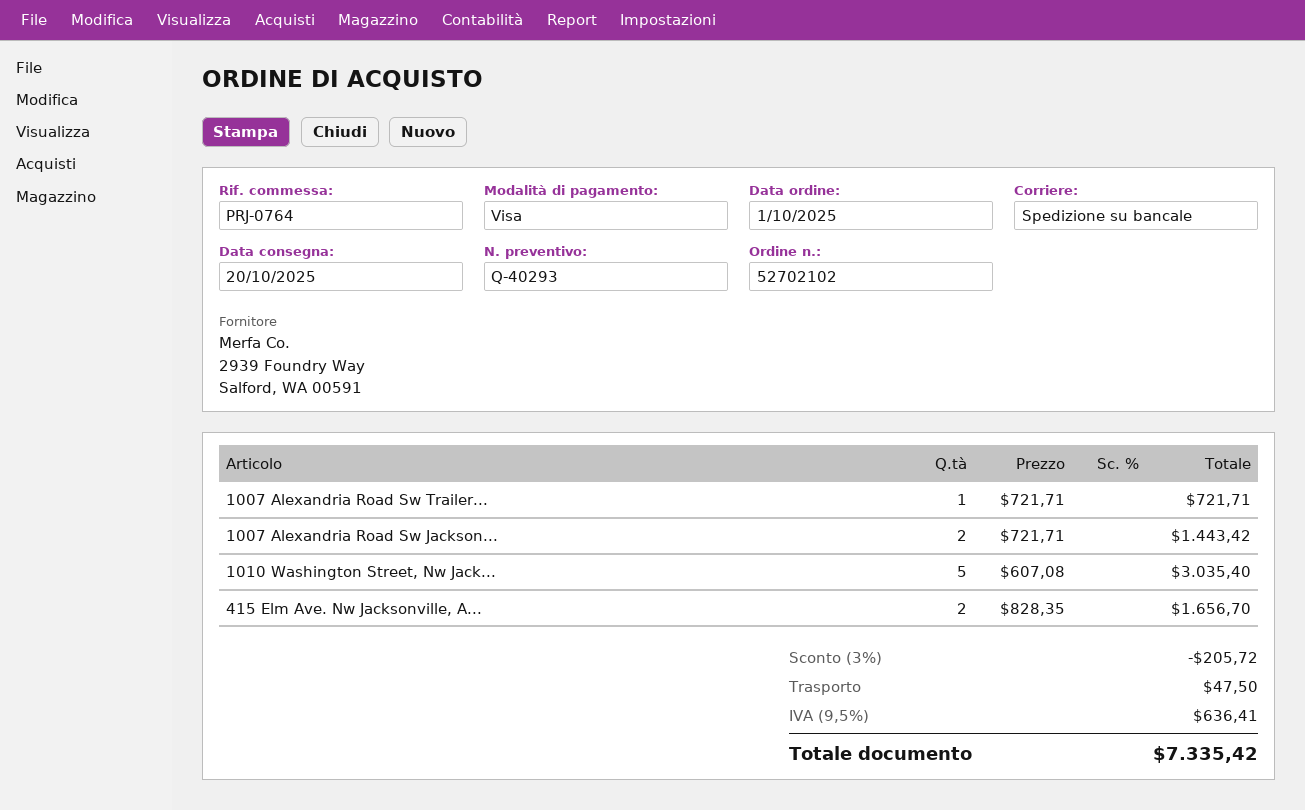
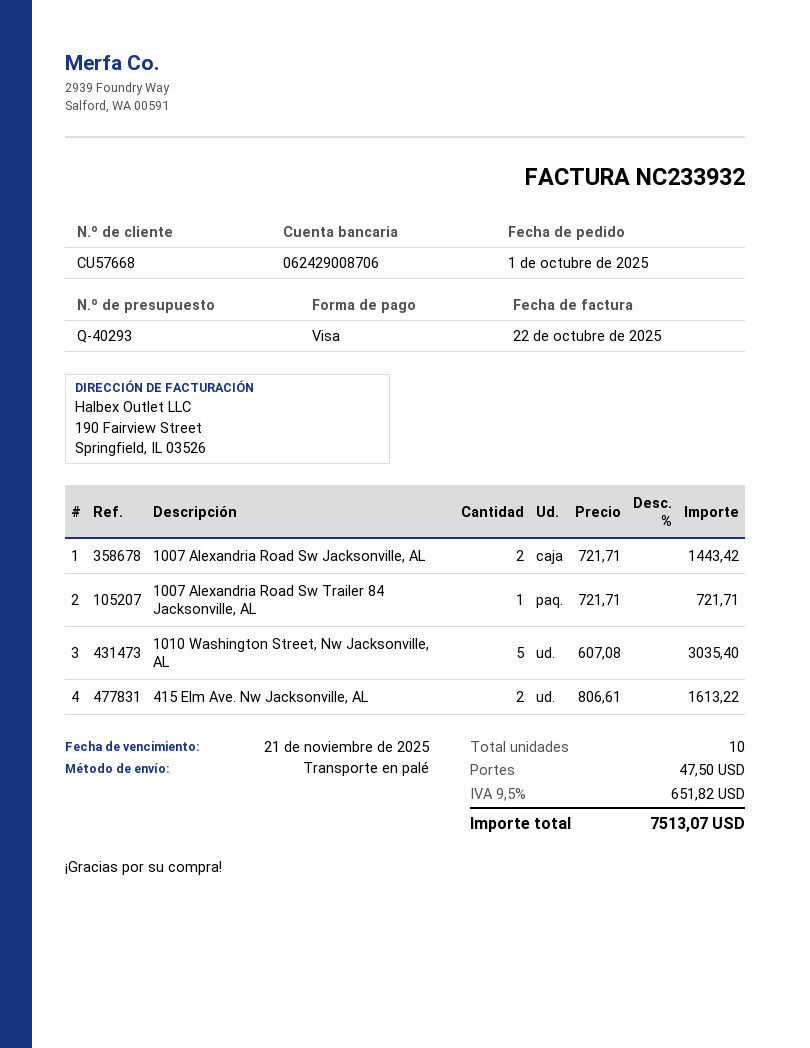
415 Elm Ave. Nw Jacksonville, A...: 2 x 828.35 = 1656.70 -> 2 x 806.61 = 1613.22
discount: 3% = 205.72 -> none
tax: 9.5% = 636.41 -> 9.5% = 651.82
total: 7335.42 -> 7513.07

